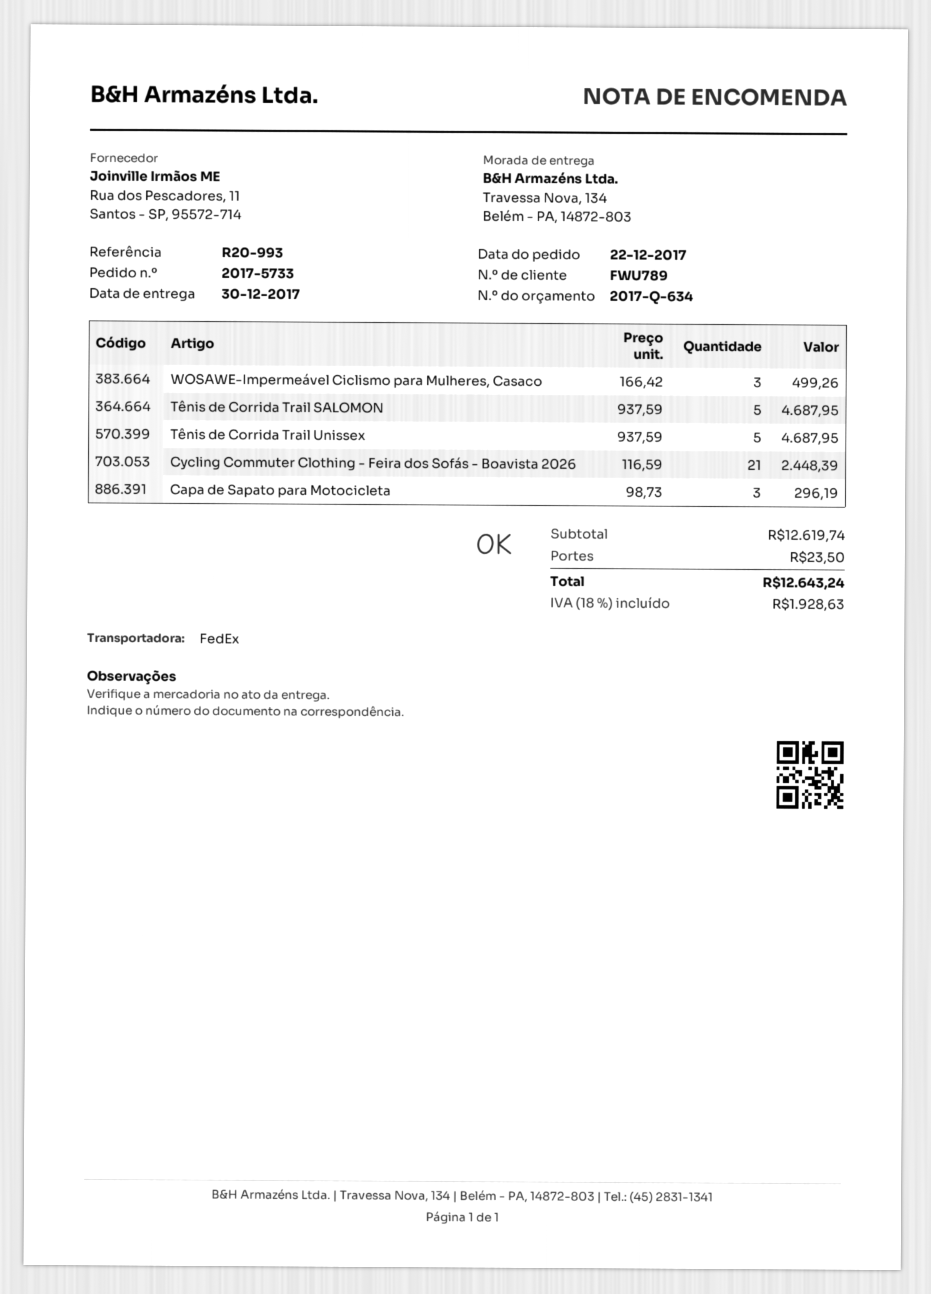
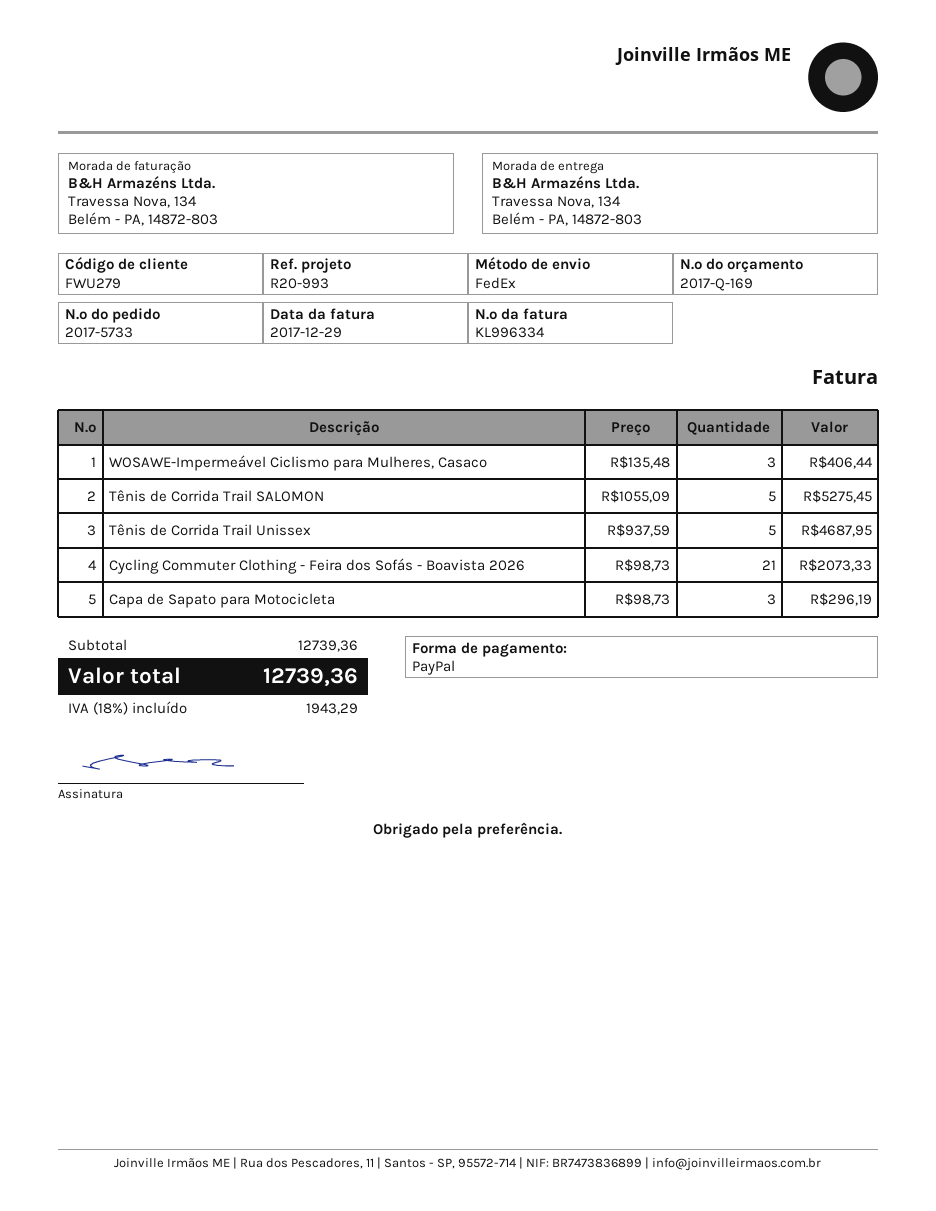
quote number: 2017-Q-634 -> 2017-Q-169
customer number: FWU789 -> FWU279
WOSAWE-Impermeável Ciclismo para Mulheres, Casaco: 3 x 166.42 = 499.26 -> 3 x 135.48 = 406.44
Tênis de Corrida Trail SALOMON: 5 x 937.59 = 4687.95 -> 5 x 1055.09 = 5275.45
Cycling Commuter Clothing - Feira dos Sofás - Boavista 2026: 21 x 116.59 = 2448.39 -> 21 x 98.73 = 2073.33
subtotal: 12619.74 -> 12739.36
shipping: 23.50 -> none
tax: 18% = 1928.63 -> 18% = 1943.29
total: 12643.24 -> 12739.36

